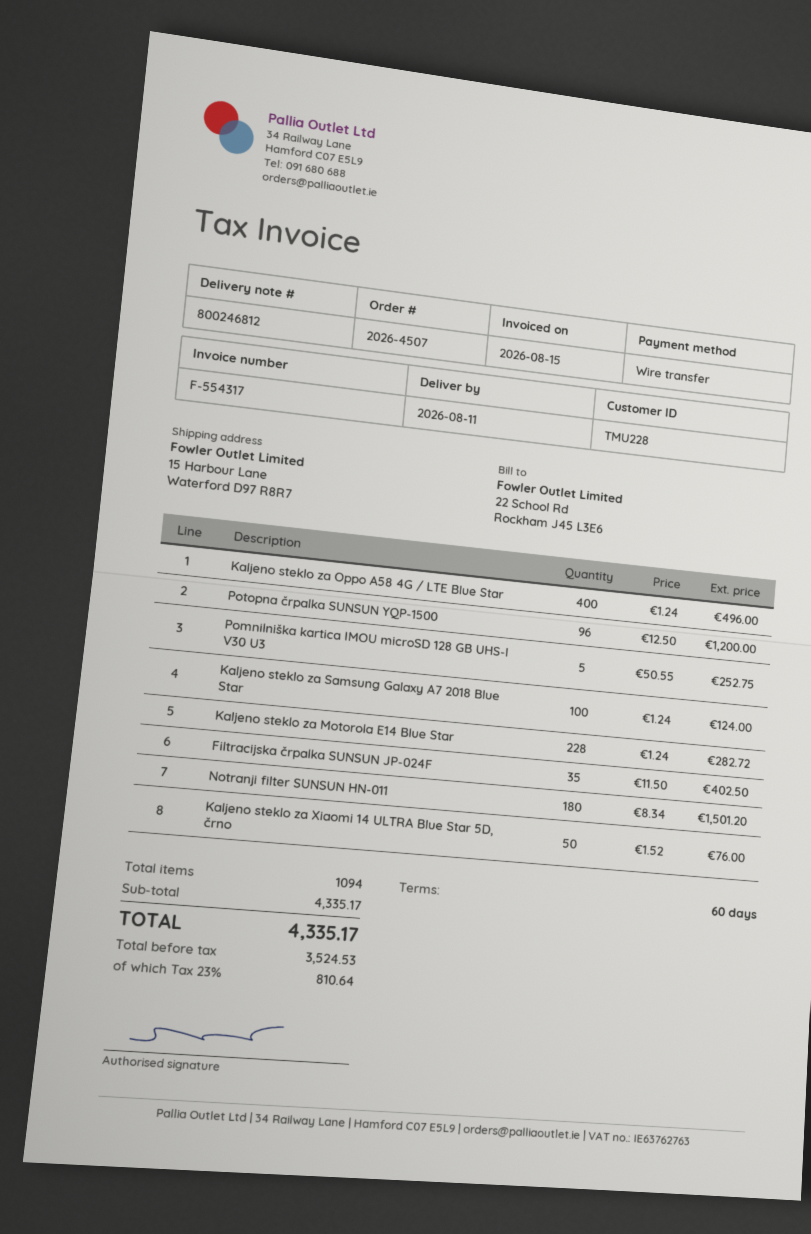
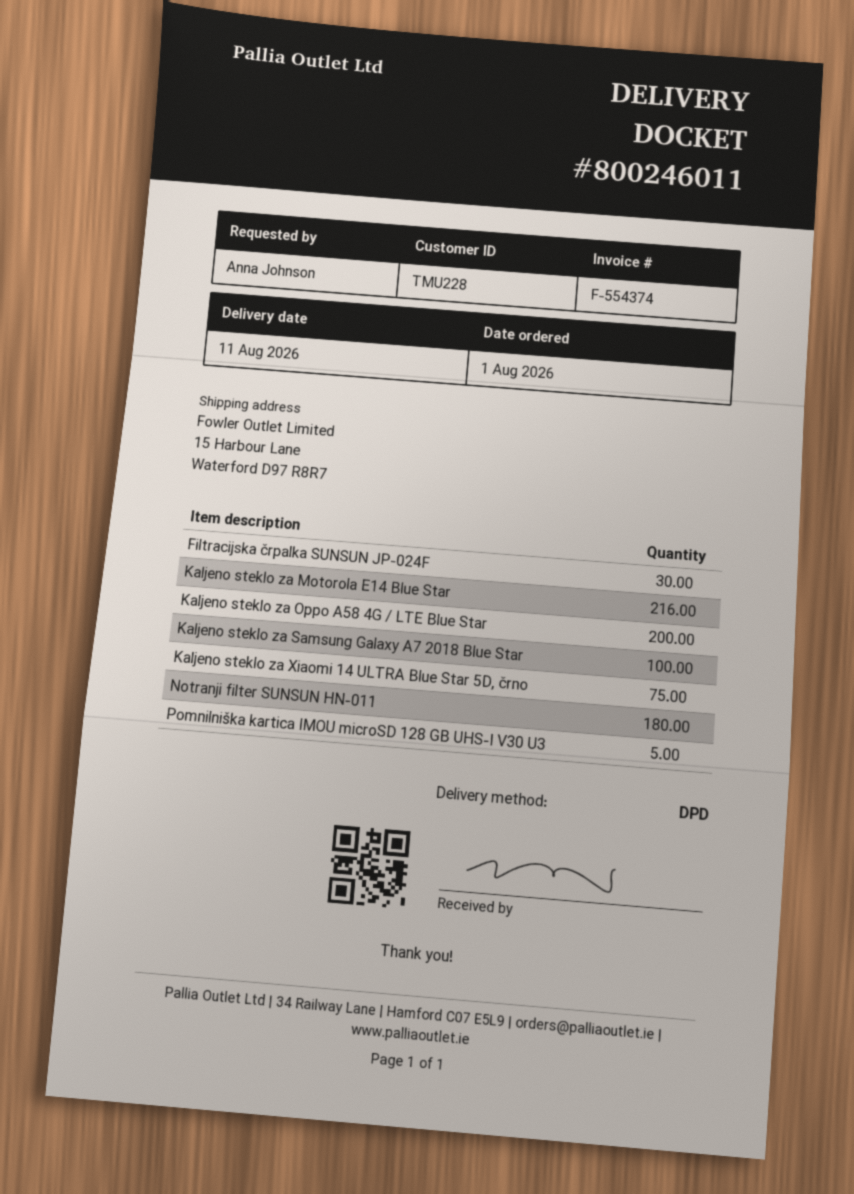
delivery note number: 800246812 -> 800246011
invoice number: F-554317 -> F-554374
Kaljeno steklo za Oppo A58 4G / LTE Blue Star: 400 -> 200
Potopna črpalka SUNSUN YQP-1500: 96 -> none
Kaljeno steklo za Motorola E14 Blue Star: 228 -> 216
Filtracijska črpalka SUNSUN JP-024F: 35 -> 30
Kaljeno steklo za Xiaomi 14 ULTRA Blue Star 5D, črno: 50 -> 75

